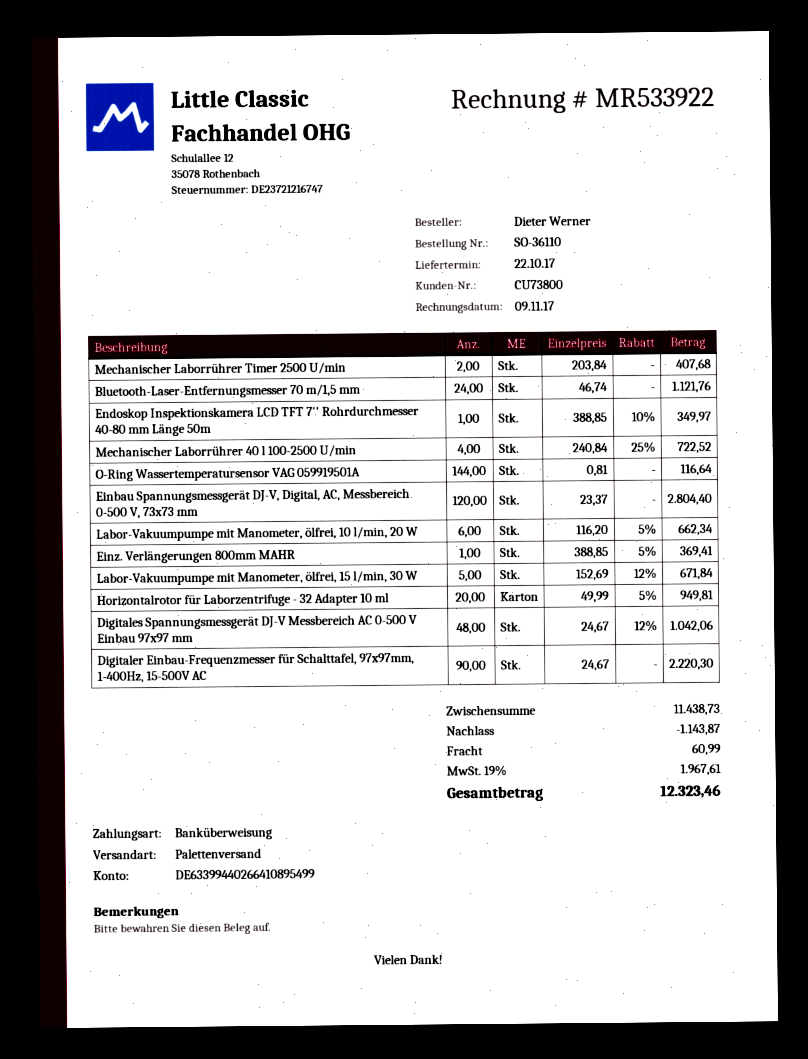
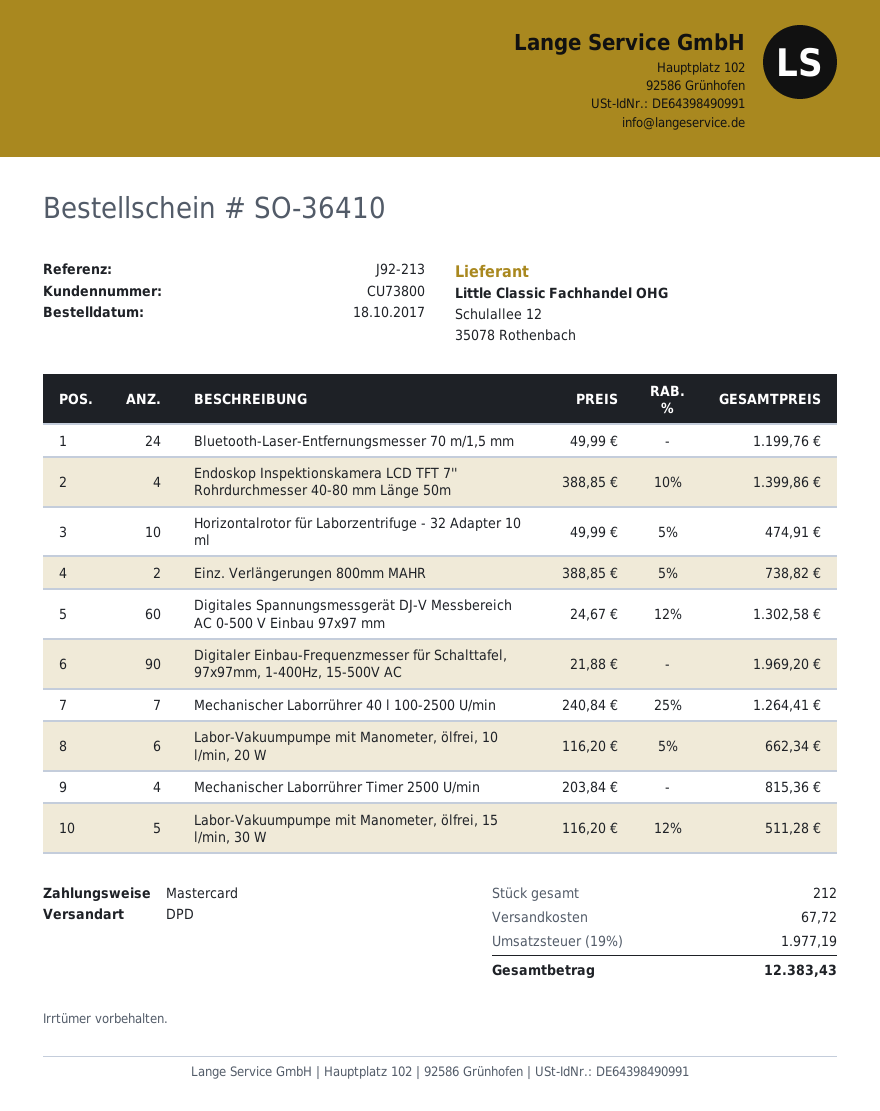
order number: SO-36110 -> SO-36410
payment method: bank transfer -> Mastercard
shipping method: pallet freight -> DPD
Mechanischer Laborrührer Timer 2500 U/min: 2 x 203.84 = 407.68 -> 4 x 203.84 = 815.36
Bluetooth-Laser-Entfernungsmesser 70 m/1,5 mm: 24 x 46.74 = 1121.76 -> 24 x 49.99 = 1199.76
Endoskop Inspektionskamera LCD TFT 7'' Rohrdurchmesser 40-80 mm Länge 50m: 1 x 388.85 - 10% = 349.97 -> 4 x 388.85 - 10% = 1399.86
Mechanischer Laborrührer 40 l 100-2500 U/min: 4 x 240.84 - 25% = 722.52 -> 7 x 240.84 - 25% = 1264.41
O-Ring Wassertemperatursensor VAG 059919501A: 144 x 0.81 = 116.64 -> none
Einbau Spannungsmessgerät DJ-V, Digital, AC, Messbereich 0-500 V, 73x73 mm: 120 x 23.37 = 2804.40 -> none
Einz. Verlängerungen 800mm MAHR: 1 x 388.85 - 5% = 369.41 -> 2 x 388.85 - 5% = 738.82
Labor-Vakuumpumpe mit Manometer, ölfrei, 15 l/min, 30 W: 5 x 152.69 - 12% = 671.84 -> 5 x 116.20 - 12% = 511.28
Horizontalrotor für Laborzentrifuge - 32 Adapter 10 ml: 20 x 49.99 - 5% = 949.81 -> 10 x 49.99 - 5% = 474.91
Digitales Spannungsmessgerät DJ-V Messbereich AC 0-500 V Einbau 97x97 mm: 48 x 24.67 - 12% = 1042.06 -> 60 x 24.67 - 12% = 1302.58
Digitaler Einbau-Frequenzmesser für Schalttafel, 97x97mm, 1-400Hz, 15-500V AC: 90 x 24.67 = 2220.30 -> 90 x 21.88 = 1969.20
discount: 1143.87 -> none
shipping: 60.99 -> 67.72
tax: 19% = 1967.61 -> 19% = 1977.19
total: 12323.46 -> 12383.43

